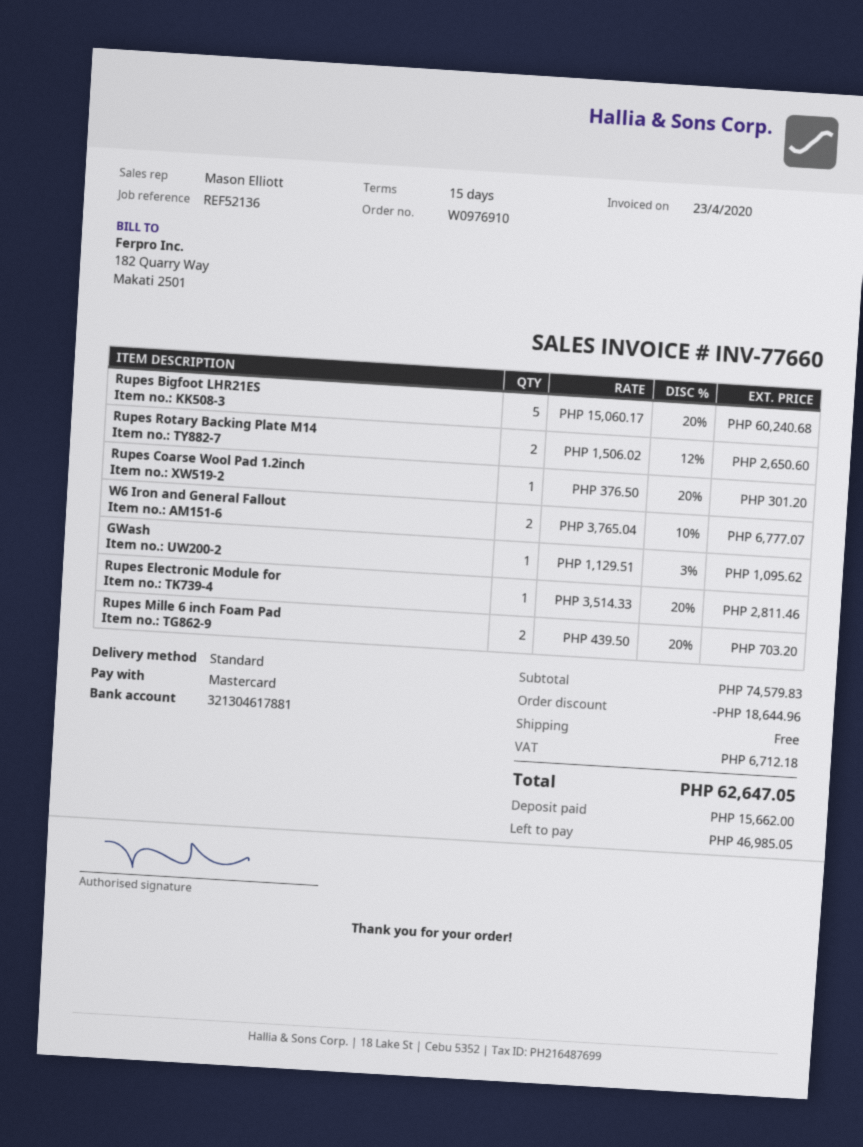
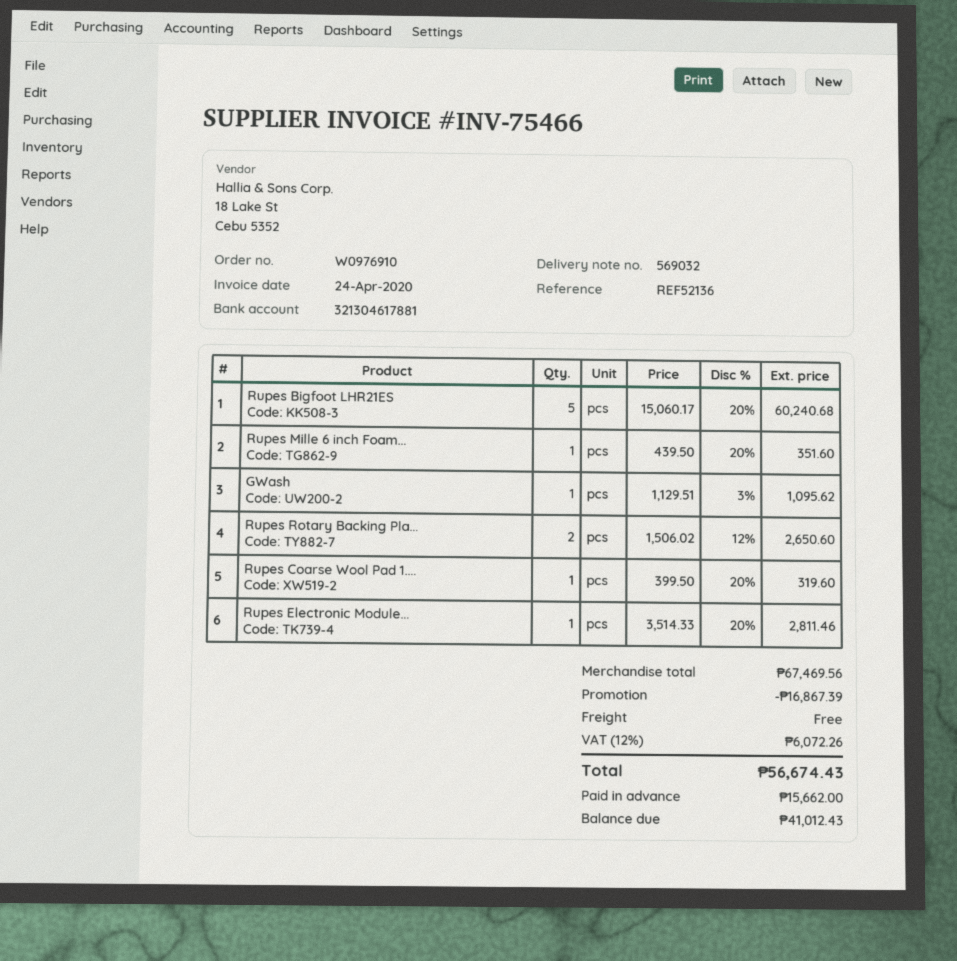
invoice number: INV-77660 -> INV-75466
invoice date: 2020-04-23 -> 2020-04-24
Rupes Coarse Wool Pad 1.2inch: 1 x 376.50 - 20% = 301.20 -> 1 x 399.50 - 20% = 319.60
W6 Iron and General Fallout: 2 x 3765.04 - 10% = 6777.07 -> none
Rupes Mille 6 inch Foam Pad: 2 x 439.50 - 20% = 703.20 -> 1 x 439.50 - 20% = 351.60
subtotal: 74579.83 -> 67469.56
discount: 18644.96 -> 16867.39
tax: 6712.18 -> 6072.26
total: 62647.05 -> 56674.43
balance: 46985.05 -> 41012.43

